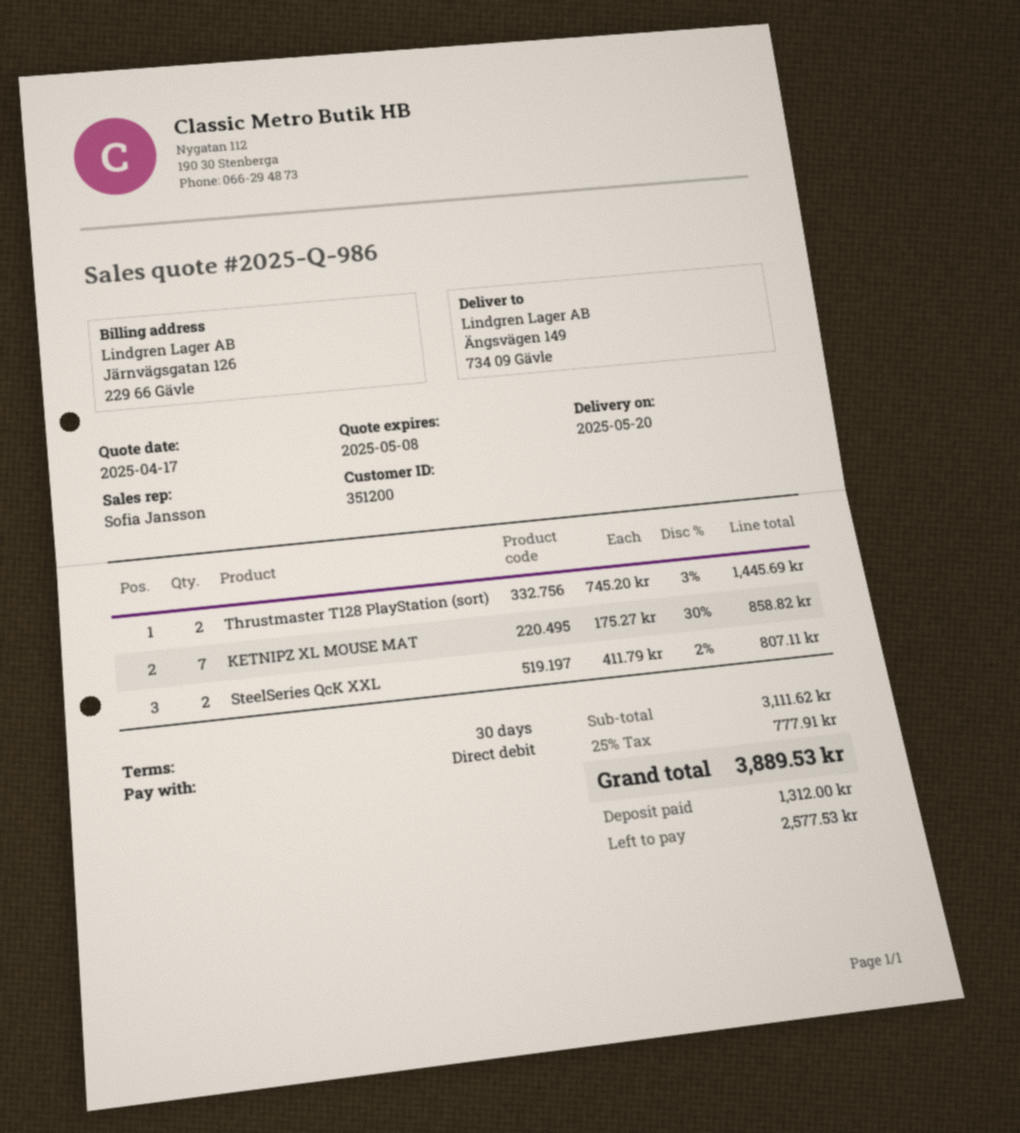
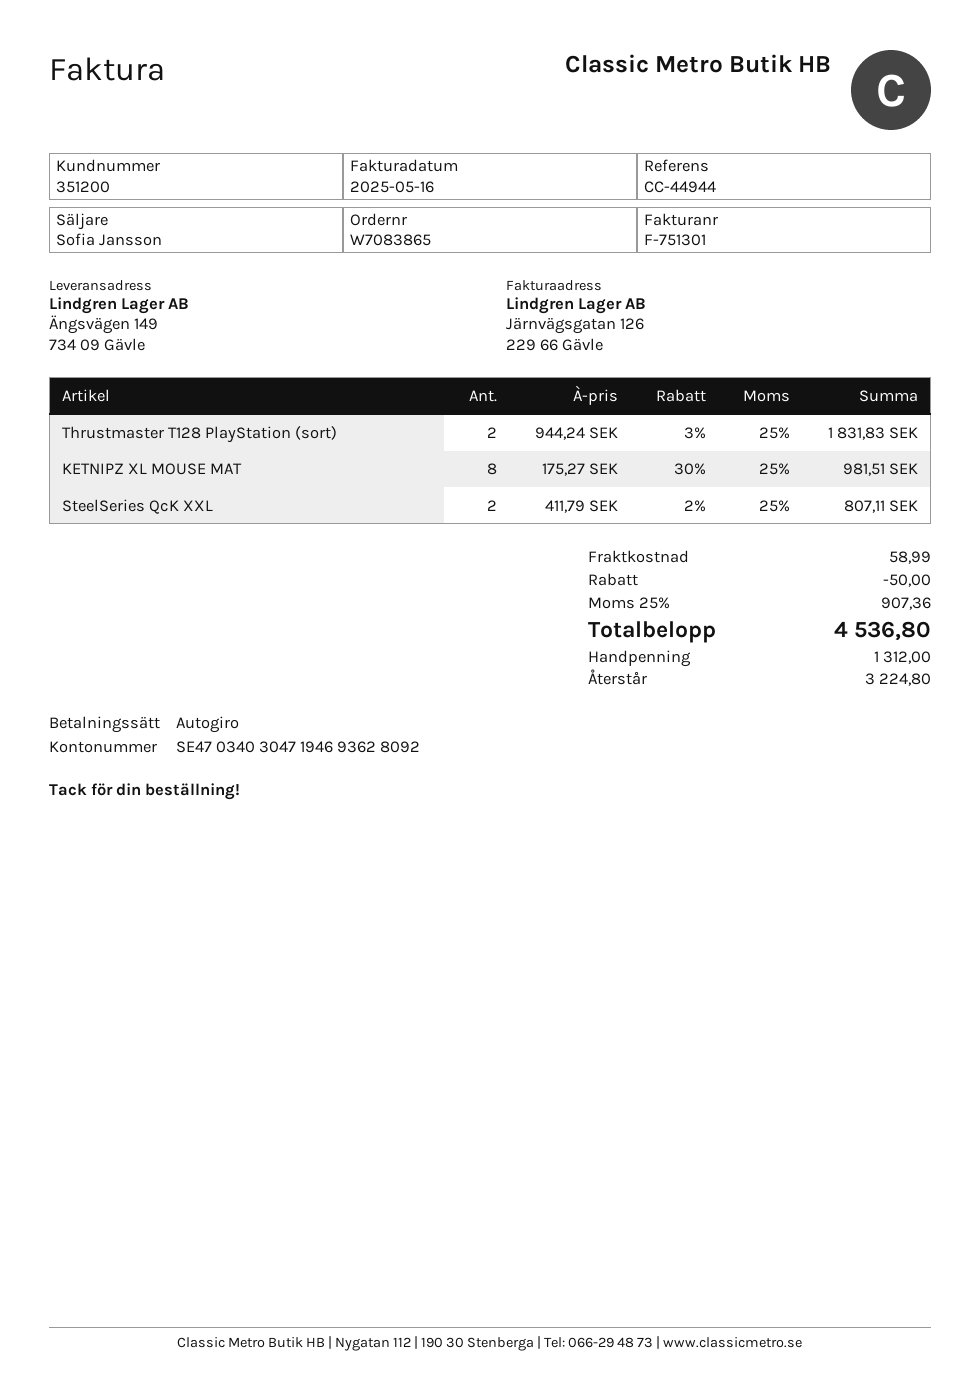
Thrustmaster T128 PlayStation (sort): 2 x 745.20 - 3% = 1445.69 -> 2 x 944.24 - 3% = 1831.83
KETNIPZ XL MOUSE MAT: 7 x 175.27 - 30% = 858.82 -> 8 x 175.27 - 30% = 981.51
discount: none -> 50.00
shipping: none -> 58.99
tax: 25% = 777.91 -> 25% = 907.36
total: 3889.53 -> 4536.80
balance: 2577.53 -> 3224.80

